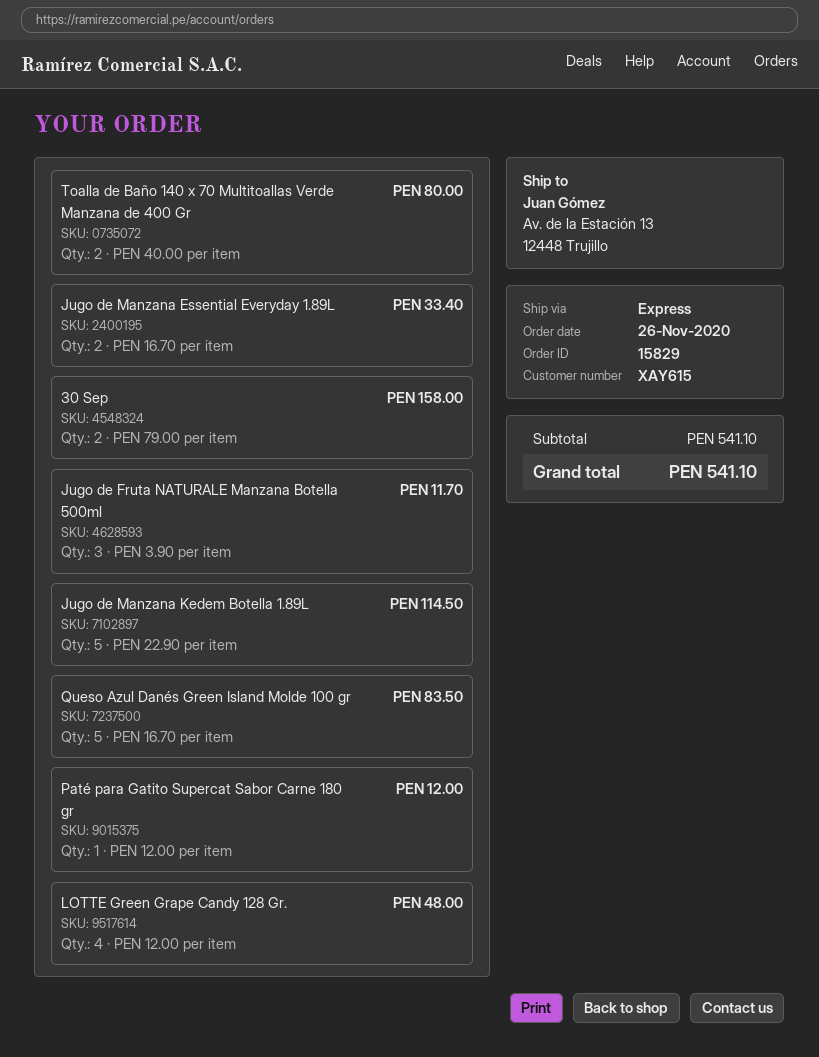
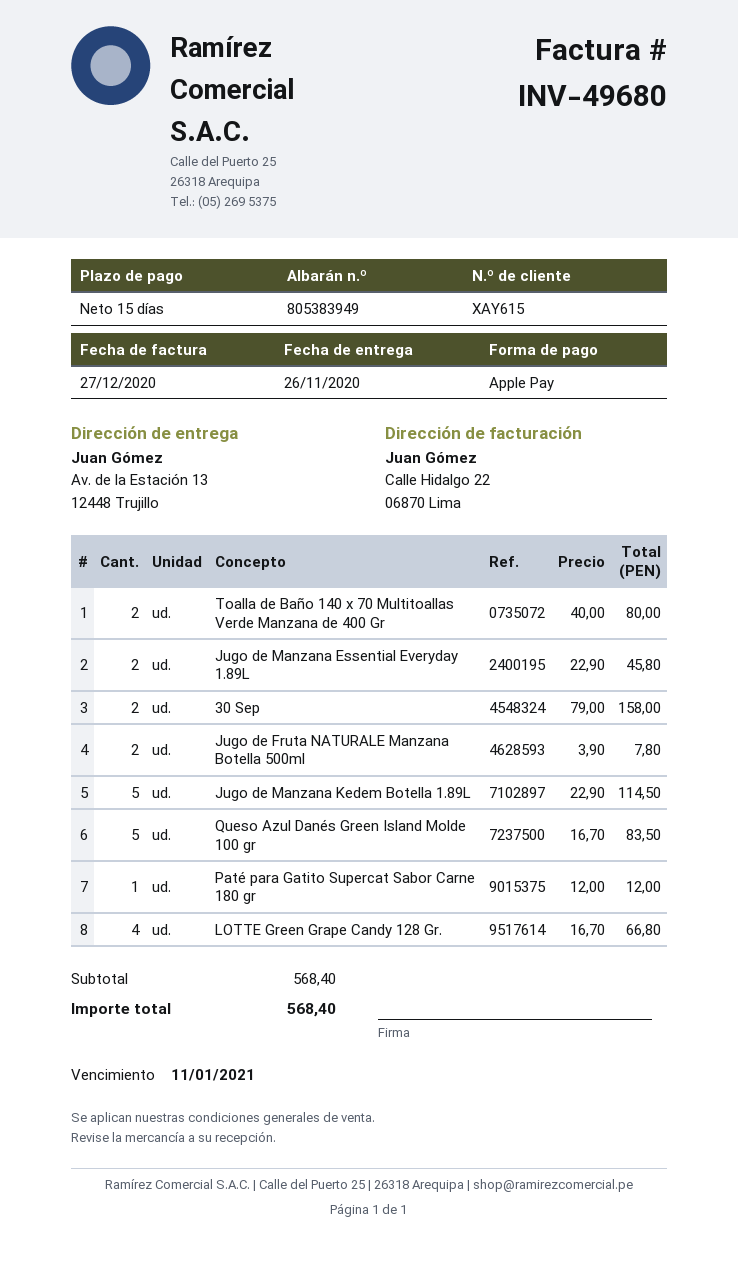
Jugo de Manzana Essential Everyday 1.89L: 2 x 16.70 = 33.40 -> 2 x 22.90 = 45.80
Jugo de Fruta NATURALE Manzana Botella 500ml: 3 x 3.90 = 11.70 -> 2 x 3.90 = 7.80
LOTTE Green Grape Candy 128 Gr.: 4 x 12.00 = 48.00 -> 4 x 16.70 = 66.80
subtotal: 541.10 -> 568.40
total: 541.10 -> 568.40

